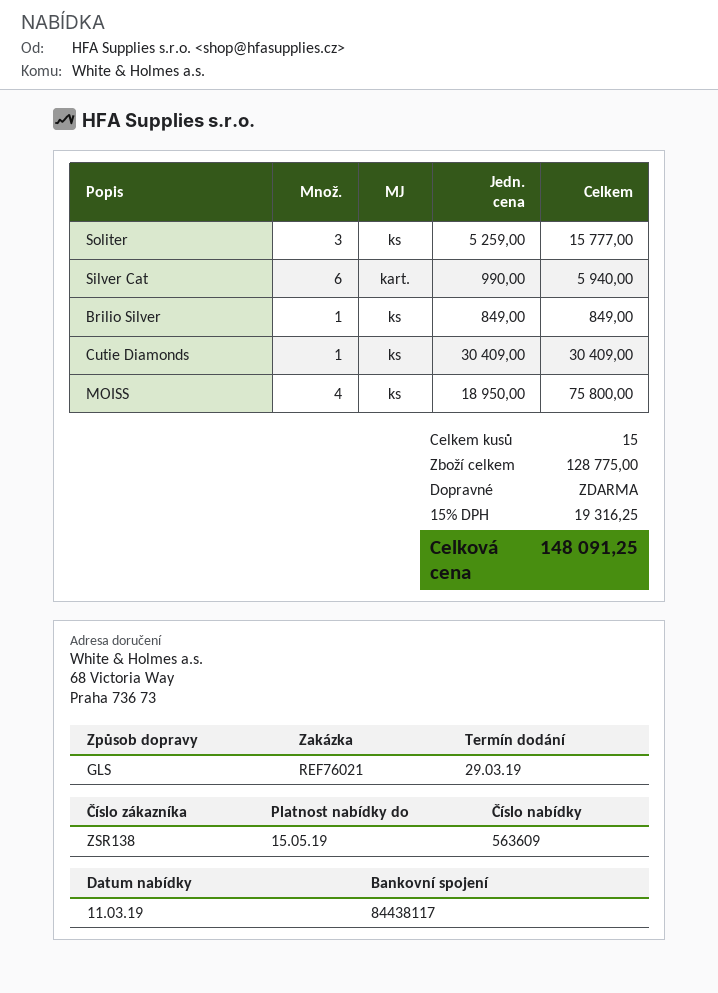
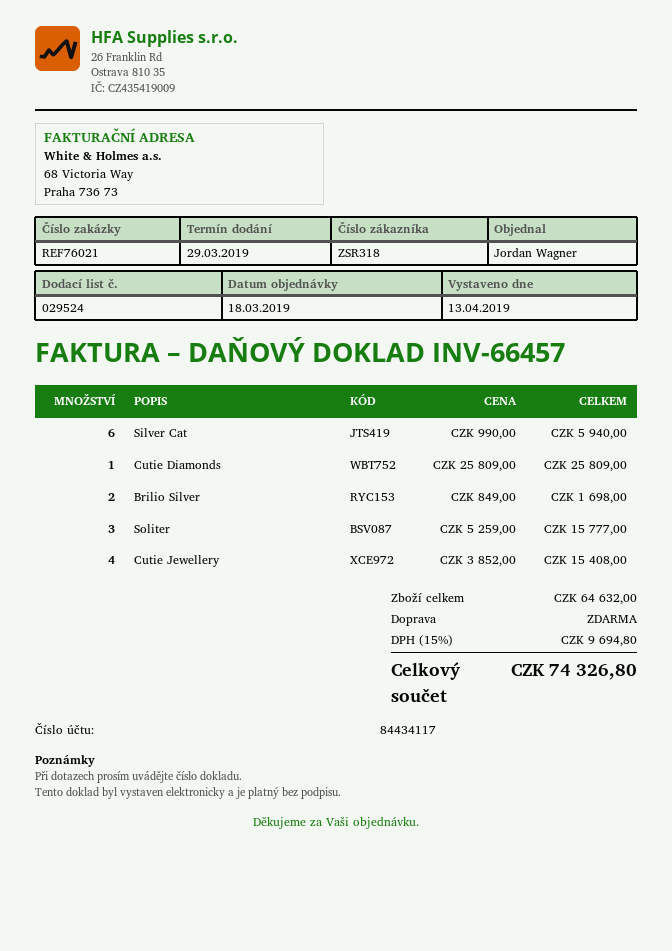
customer number: ZSR138 -> ZSR318
bank account: 84438117 -> 84434117
Brilio Silver: 1 x 849.00 = 849.00 -> 2 x 849.00 = 1698.00
Cutie Diamonds: 1 x 30409.00 = 30409.00 -> 1 x 25809.00 = 25809.00
MOISS: 4 x 18950.00 = 75800.00 -> none
Cutie Jewellery: none -> 4 x 3852.00 = 15408.00
subtotal: 128775.00 -> 64632.00
tax: 15% = 19316.25 -> 15% = 9694.80
total: 148091.25 -> 74326.80

